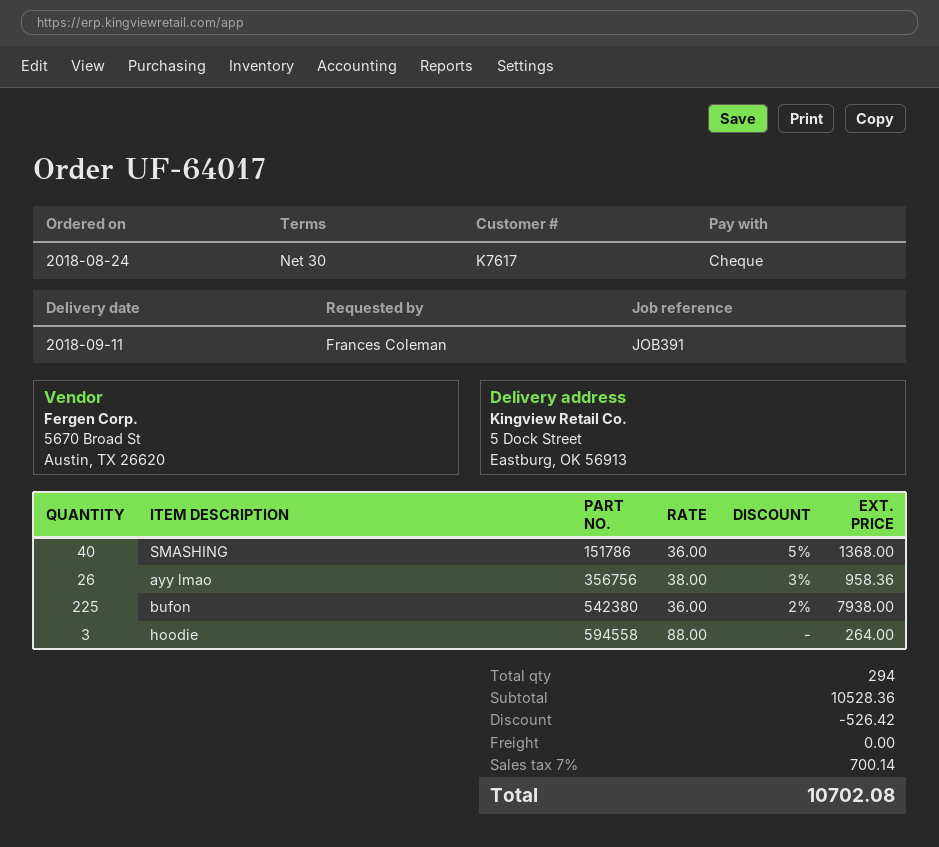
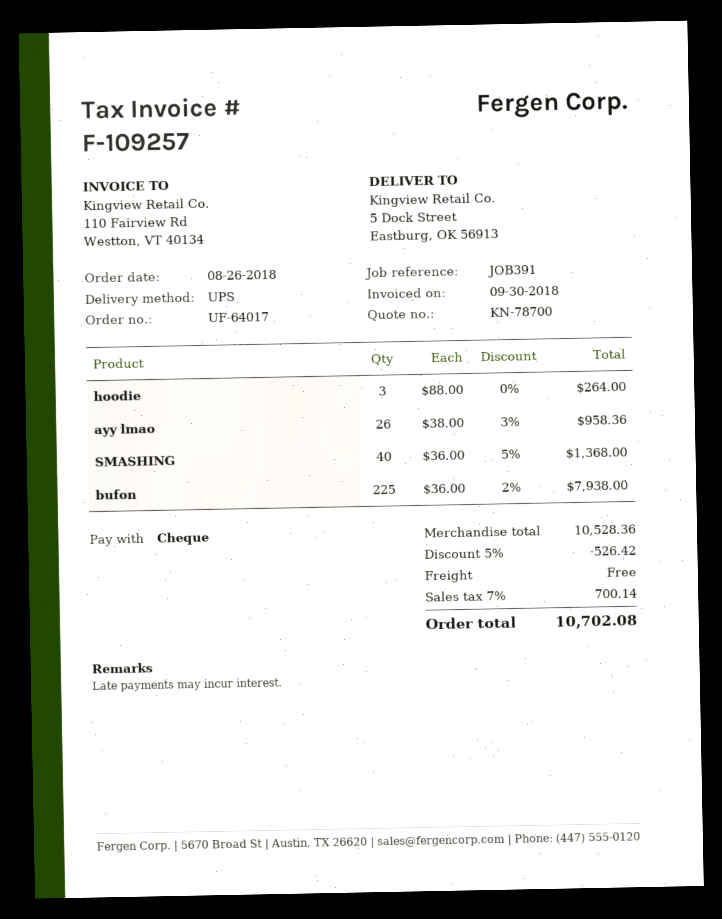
order date: 2018-08-24 -> 2018-08-26

